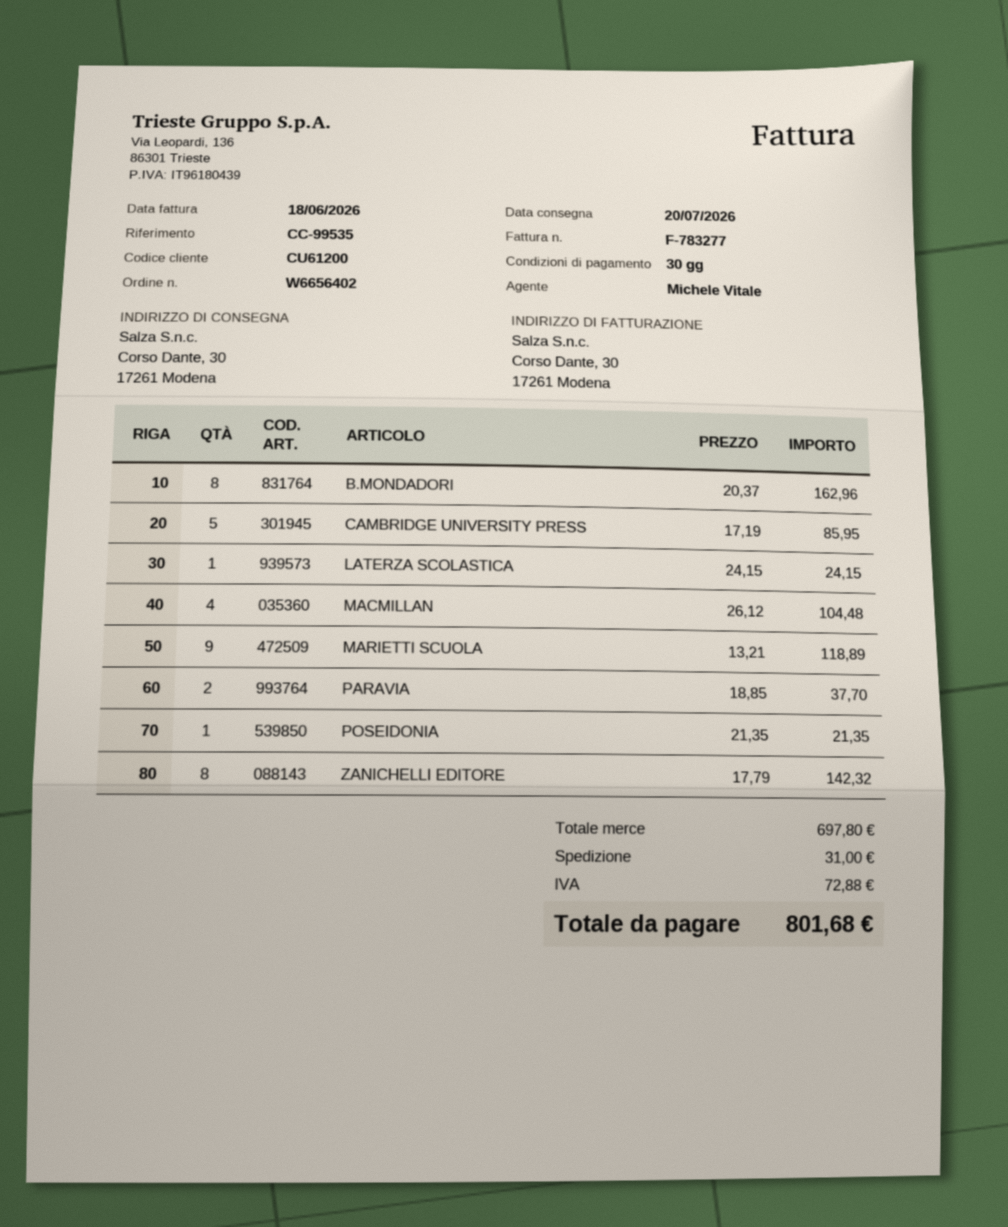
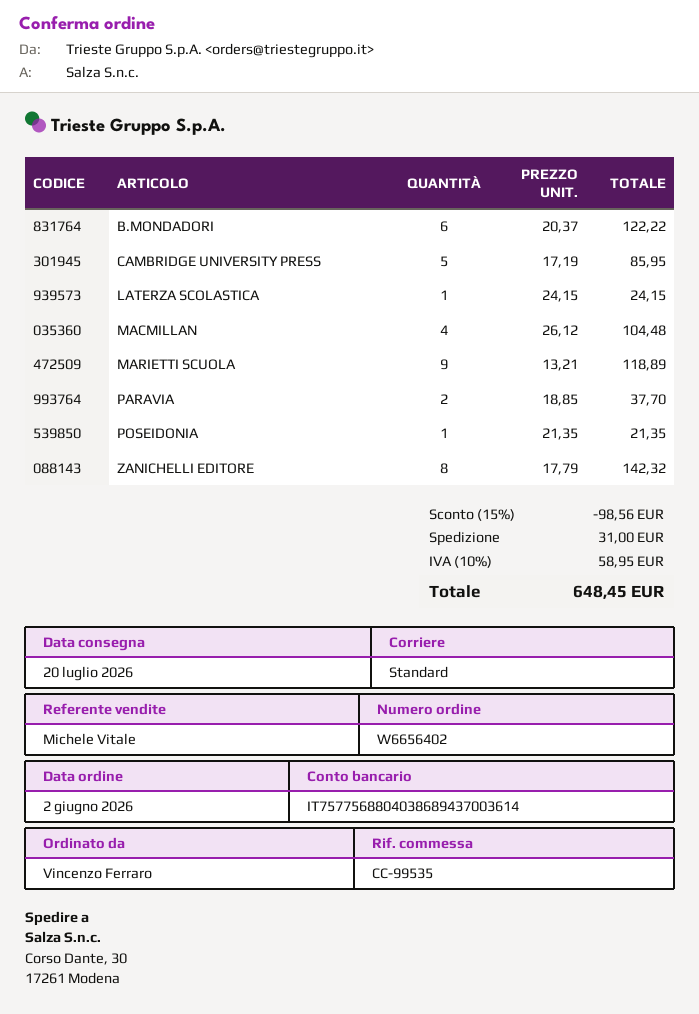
B.MONDADORI: 8 x 20.37 = 162.96 -> 6 x 20.37 = 122.22
discount: none -> 15% = 98.56
tax: 72.88 -> 58.95
total: 801.68 -> 648.45

